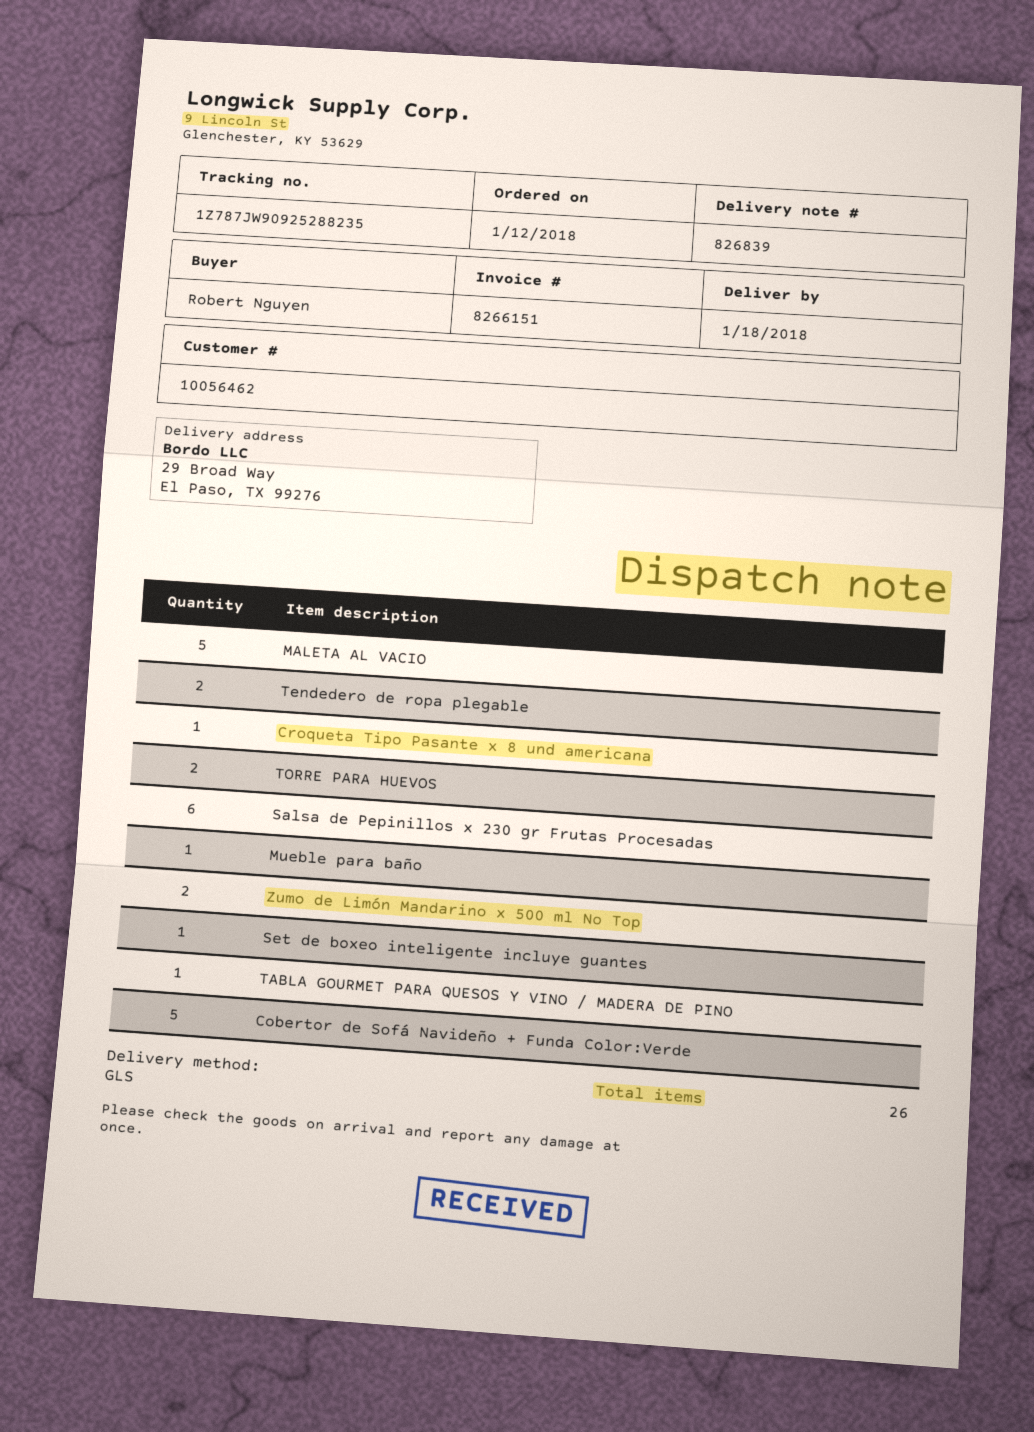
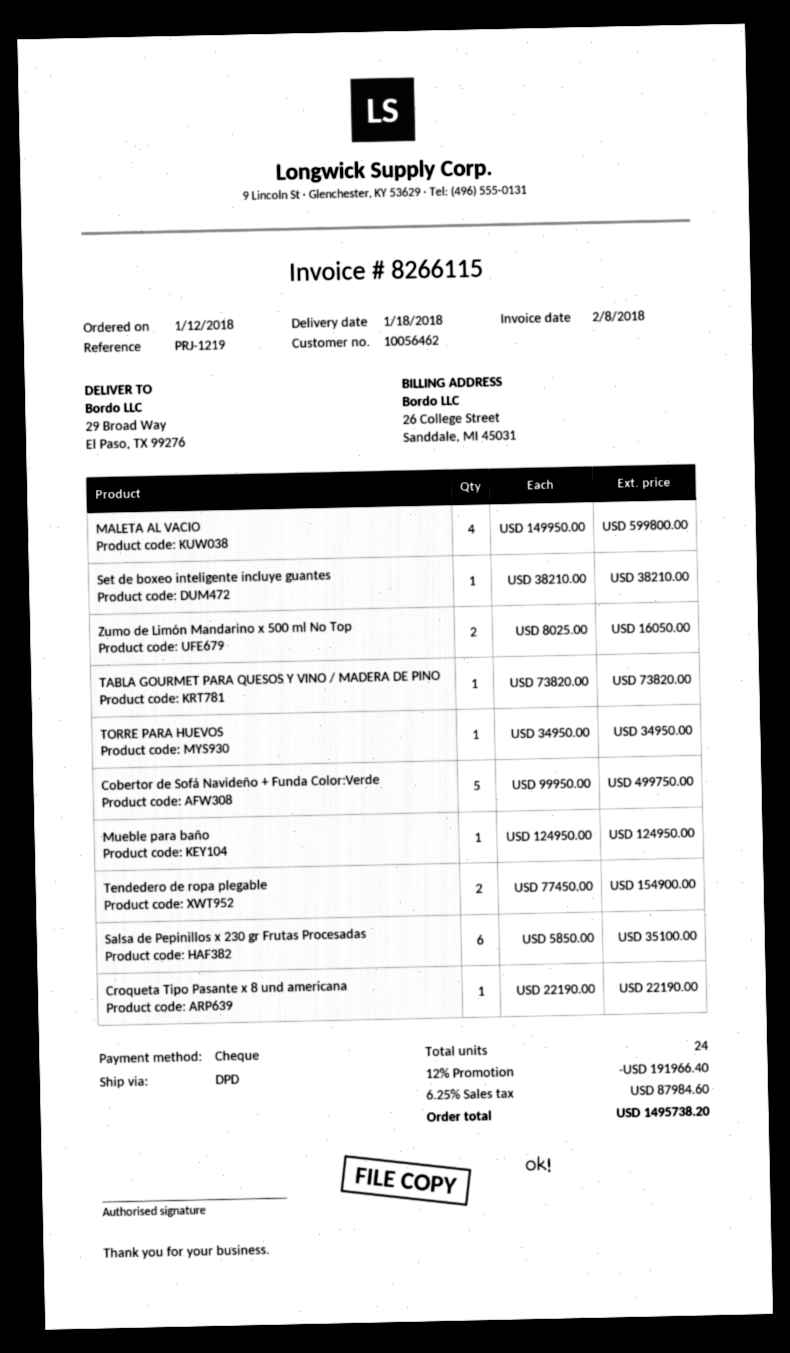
invoice number: 8266151 -> 8266115
shipping method: GLS -> DPD
MALETA AL VACIO: 5 -> 4
TORRE PARA HUEVOS: 2 -> 1
total quantity: 26 -> 24

